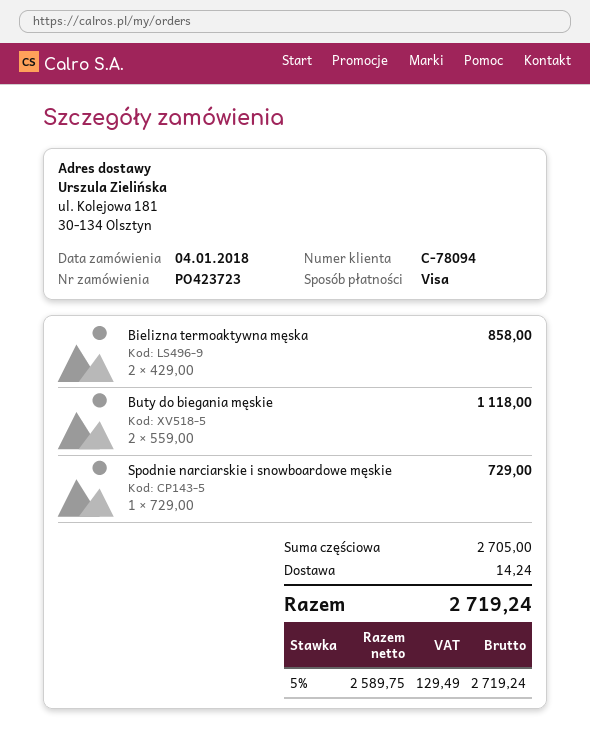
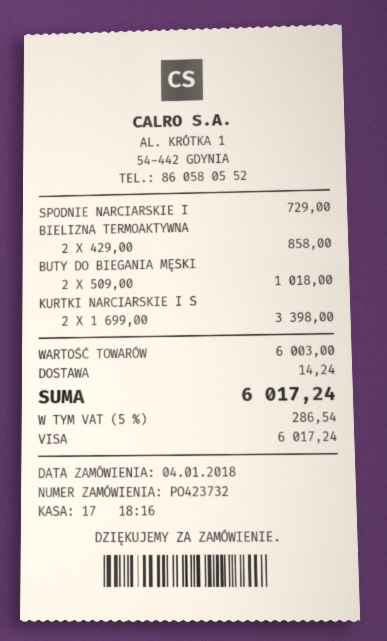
order number: PO423723 -> PO423732
Buty do biegania męskie: 2 x 559.00 = 1118.00 -> 2 x 509.00 = 1018.00
KURTKI NARCIARSKIE I S: none -> 2 x 1699.00 = 3398.00
subtotal: 2705.00 -> 6003.00
tax: 5% = 129.49 -> 5% = 286.54
total: 2719.24 -> 6017.24

